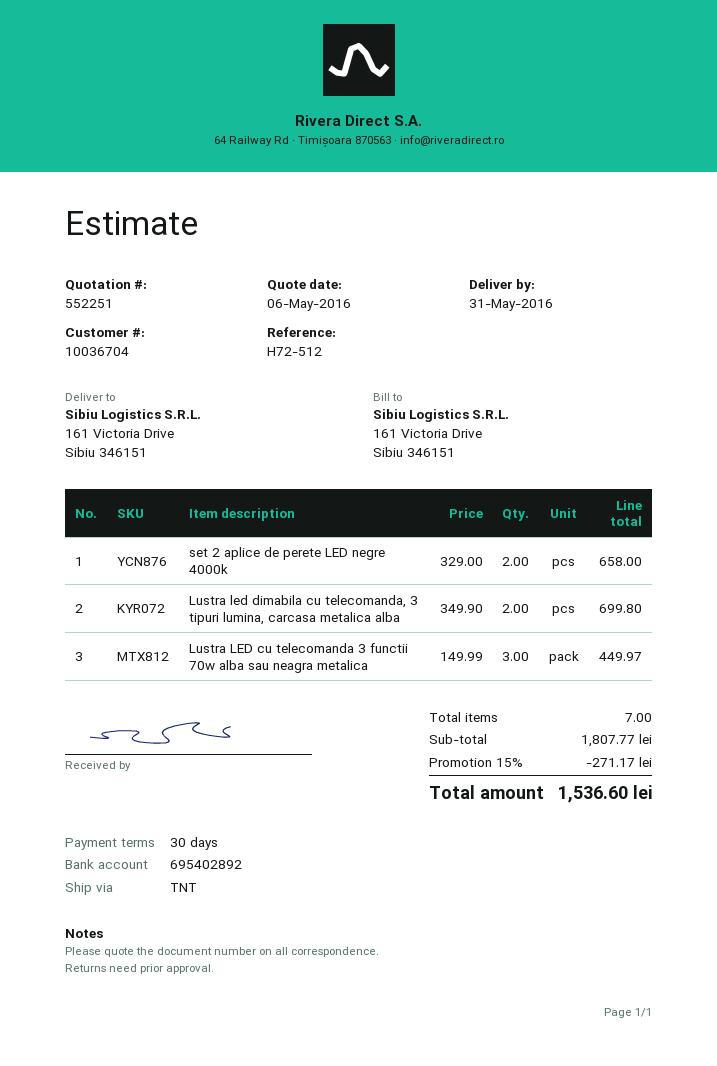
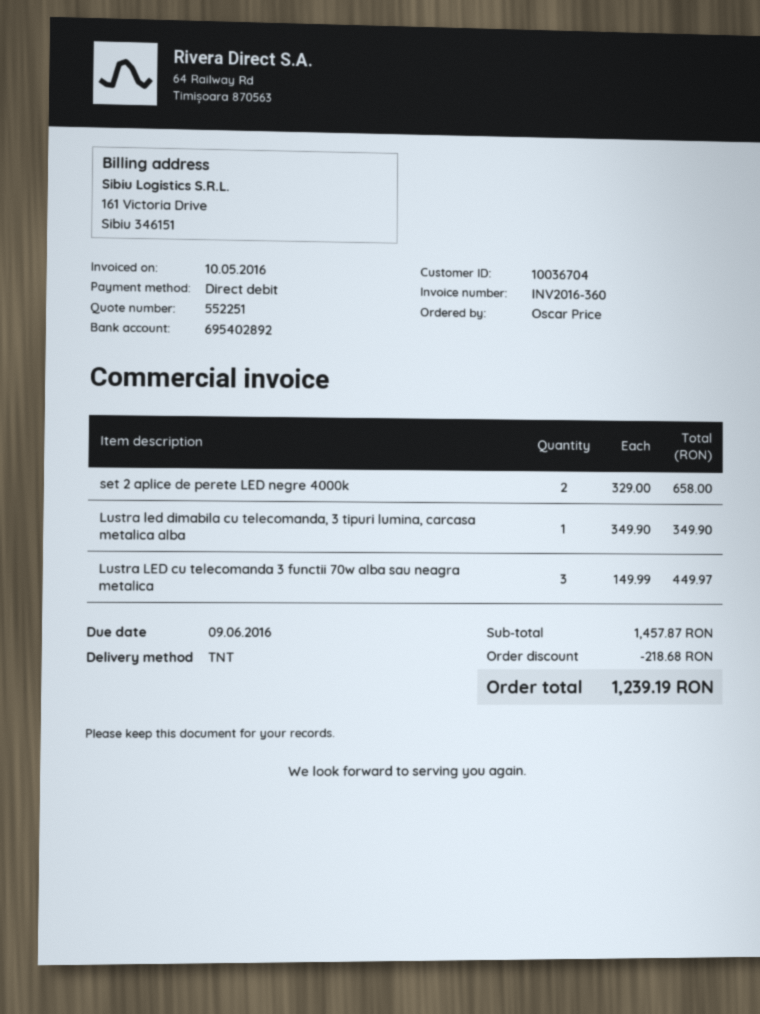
Lustra led dimabila cu telecomanda, 3 tipuri lumina, carcasa metalica alba: 2 x 349.90 = 699.80 -> 1 x 349.90 = 349.90
subtotal: 1807.77 -> 1457.87
discount: 271.17 -> 218.68
total: 1536.60 -> 1239.19

